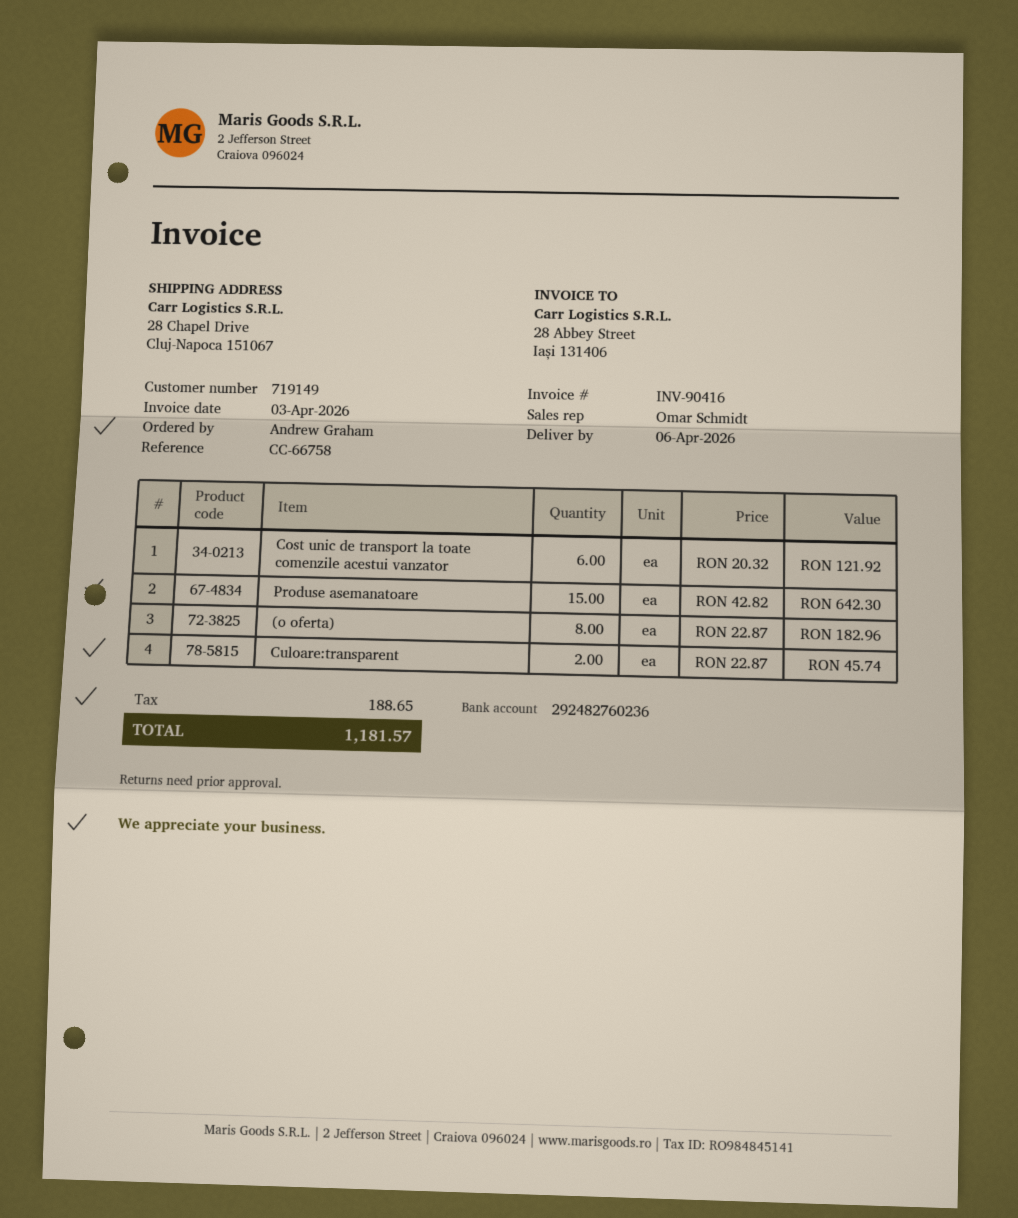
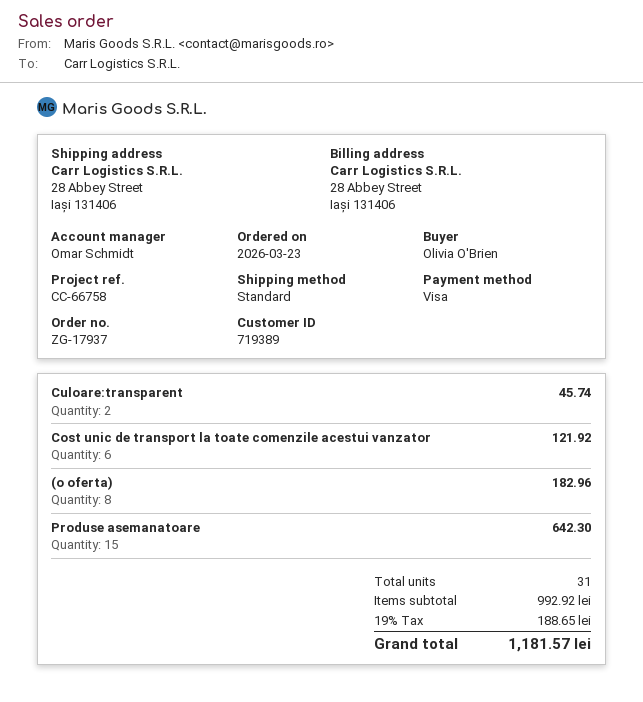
customer number: 719149 -> 719389
ordered by: Andrew Graham -> Olivia O'Brien
ship to: 28 Chapel Drive, Cluj-Napoca 151067 -> 28 Abbey Street, Iași 131406

